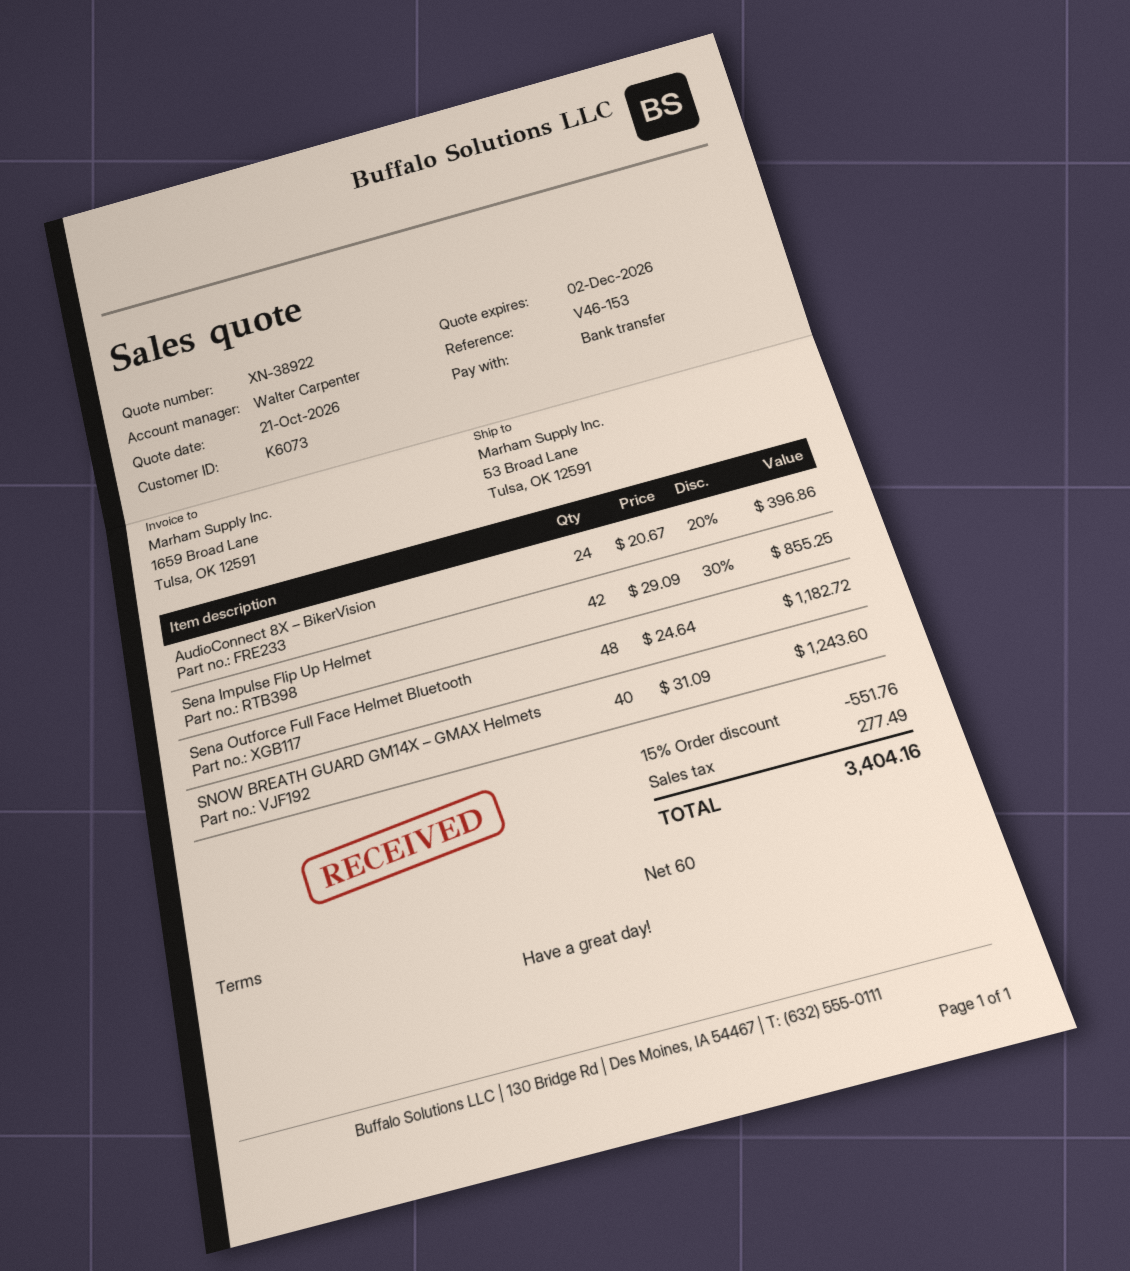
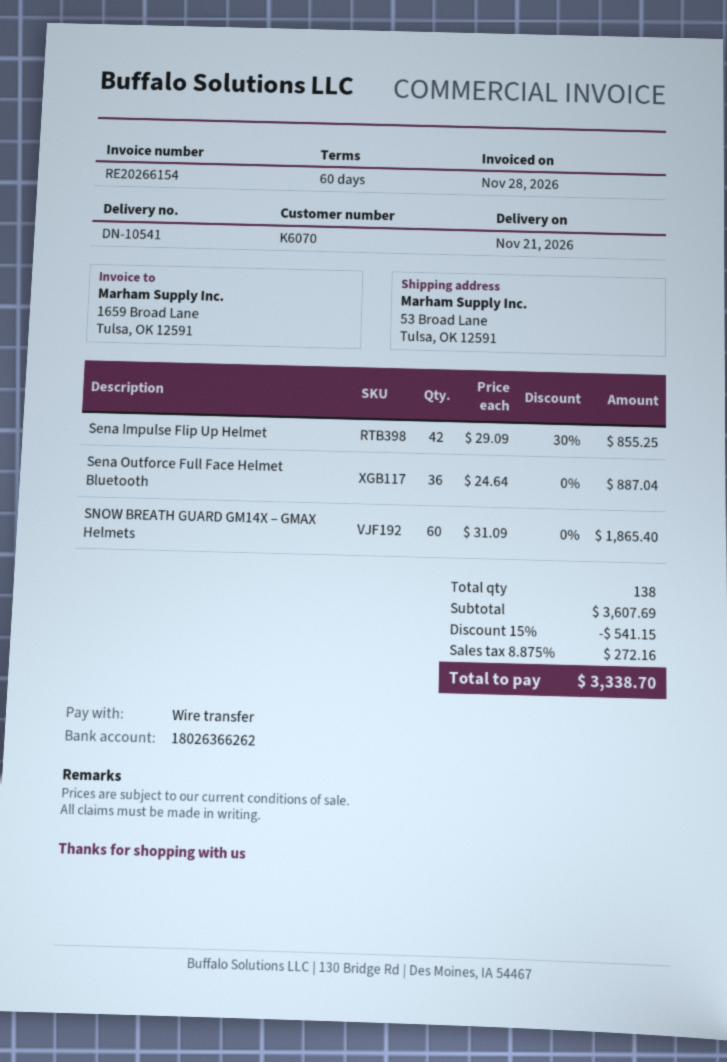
customer number: K6073 -> K6070
AudioConnect 8X – BikerVision: 24 x 20.67 - 20% = 396.86 -> none
Sena Outforce Full Face Helmet Bluetooth: 48 x 24.64 = 1182.72 -> 36 x 24.64 = 887.04
SNOW BREATH GUARD GM14X – GMAX Helmets: 40 x 31.09 = 1243.60 -> 60 x 31.09 = 1865.40
discount: 15% = 551.76 -> 15% = 541.15
tax: 277.49 -> 272.16
total: 3404.16 -> 3338.70

